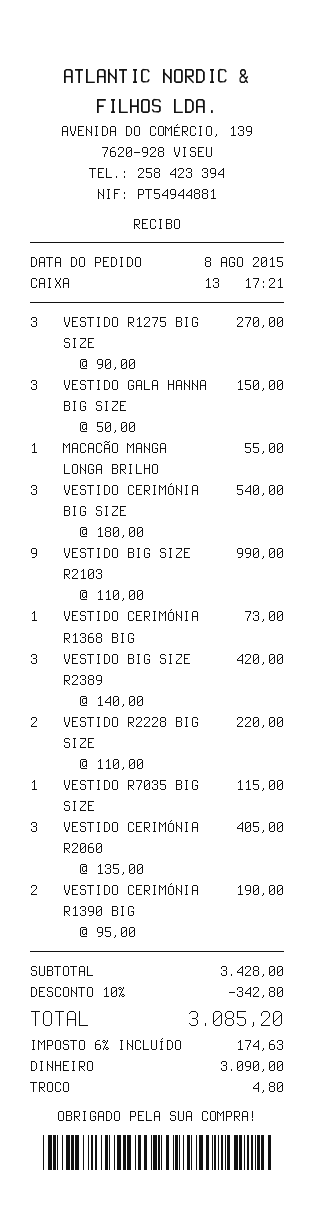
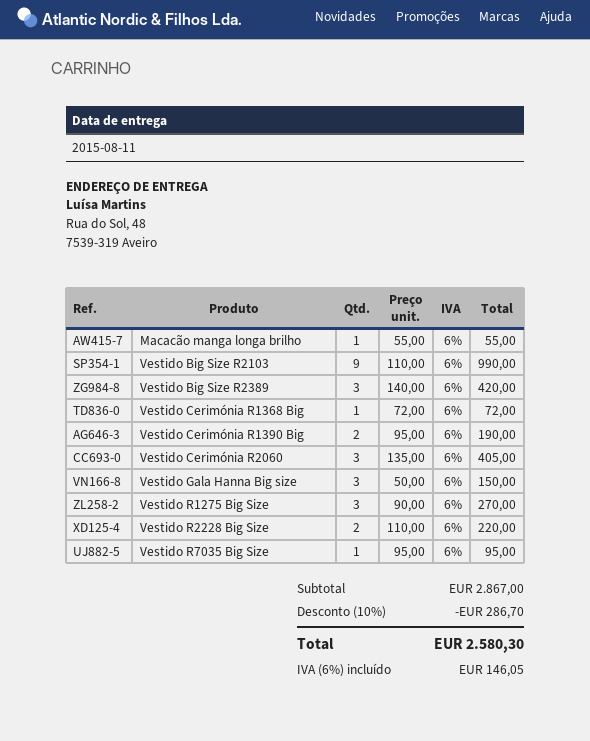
VESTIDO CERIMÓNIA BIG SIZE: 3 x 180.00 = 540.00 -> none
VESTIDO CERIMÓNIA R1368 BIG: 1 x 73.00 = 73.00 -> 1 x 72.00 = 72.00
VESTIDO R7035 BIG SIZE: 1 x 115.00 = 115.00 -> 1 x 95.00 = 95.00
subtotal: 3428.00 -> 2867.00
discount: 10% = 342.80 -> 10% = 286.70
tax: 6% = 174.63 -> 6% = 146.05
total: 3085.20 -> 2580.30

